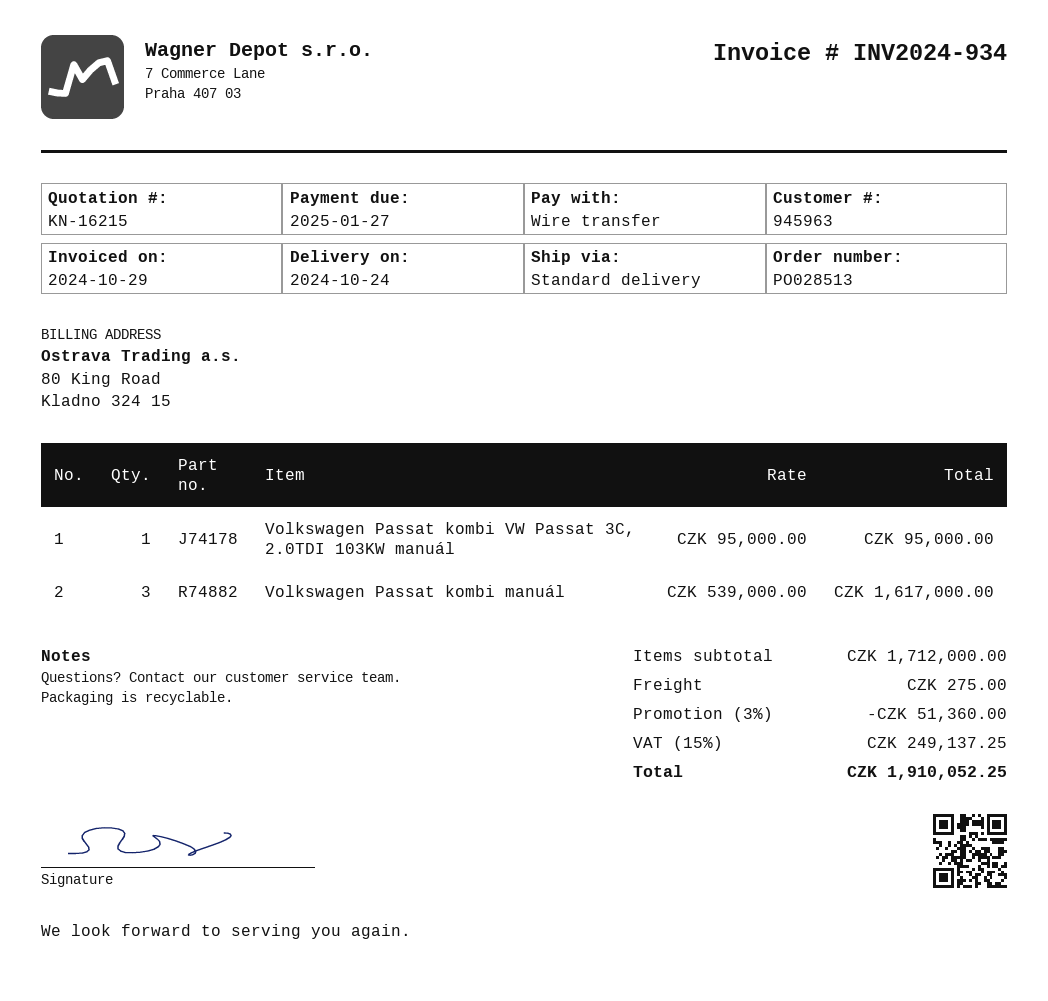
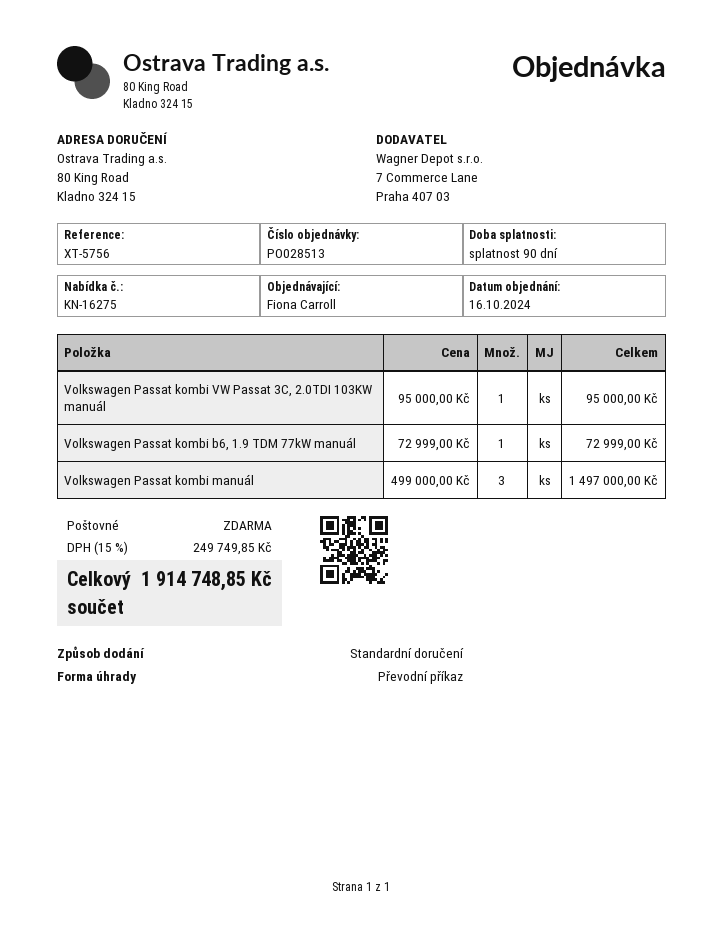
quote number: KN-16215 -> KN-16275
Volkswagen Passat kombi manuál: 3 x 539000.00 = 1617000.00 -> 3 x 499000.00 = 1497000.00
Volkswagen Passat kombi b6, 1.9 TDM 77kW manuál: none -> 1 x 72999.00 = 72999.00
discount: 3% = 51360.00 -> none
shipping: 275.00 -> 0.00
tax: 15% = 249137.25 -> 15% = 249749.85
total: 1910052.25 -> 1914748.85

